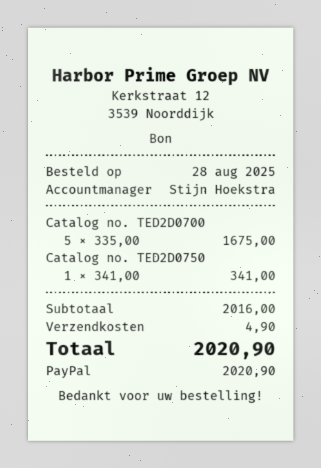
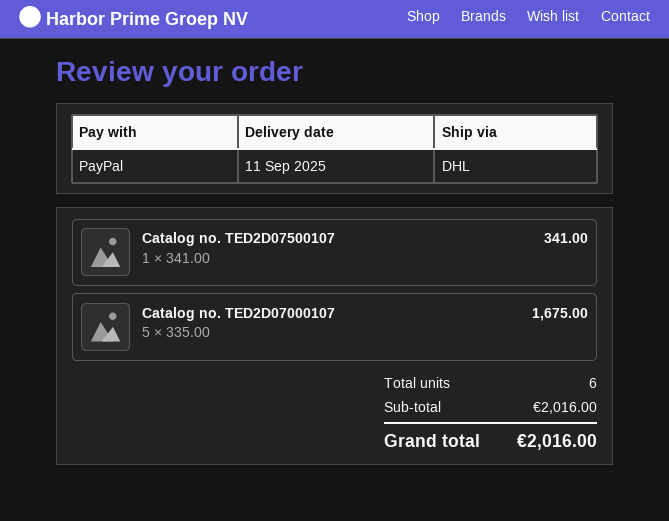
shipping: 4.90 -> none
total: 2020.90 -> 2016.00

